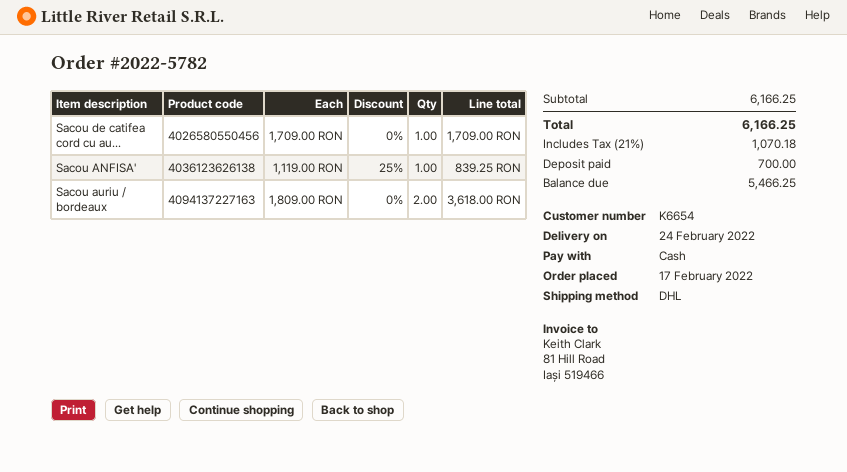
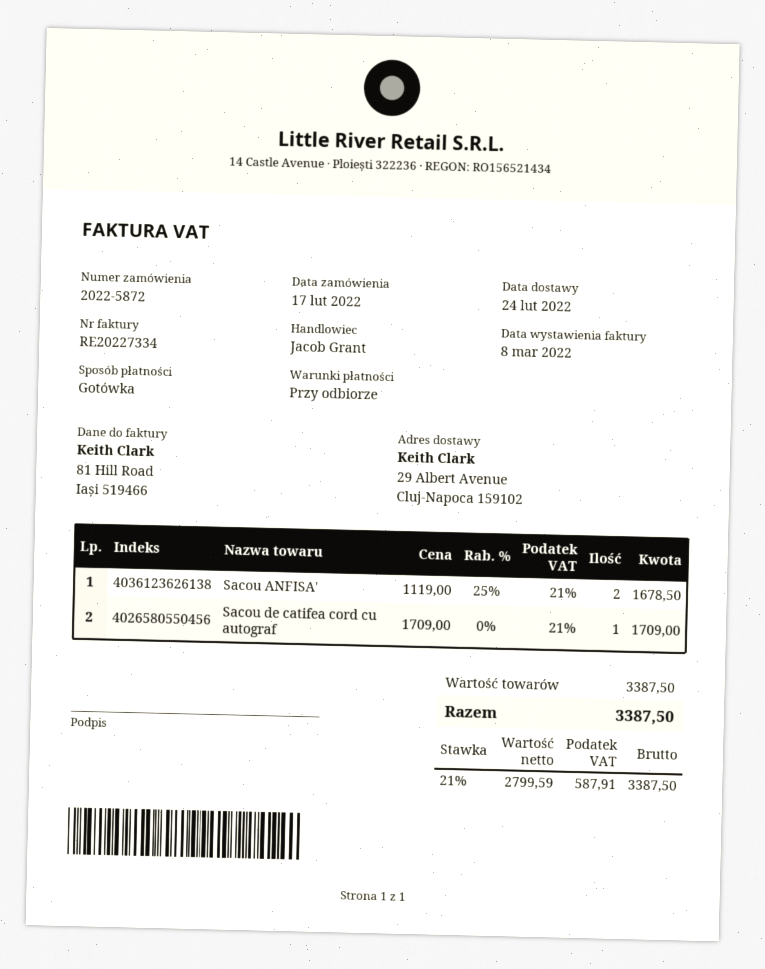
order number: 2022-5782 -> 2022-5872
Sacou ANFISA': 1 x 1119.00 - 25% = 839.25 -> 2 x 1119.00 - 25% = 1678.50
Sacou auriu / bordeaux: 2 x 1809.00 = 3618.00 -> none
subtotal: 6166.25 -> 3387.50
tax: 21% = 1070.18 -> 21% = 587.91
total: 6166.25 -> 3387.50

